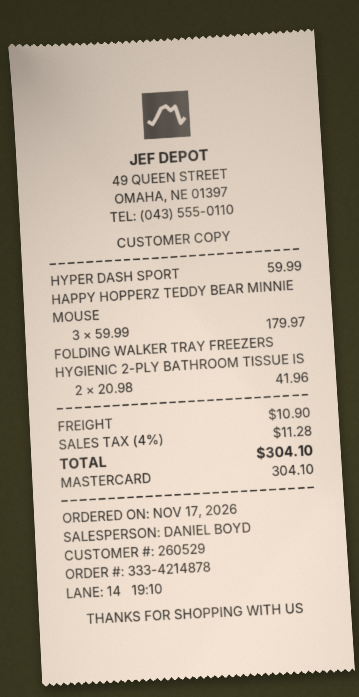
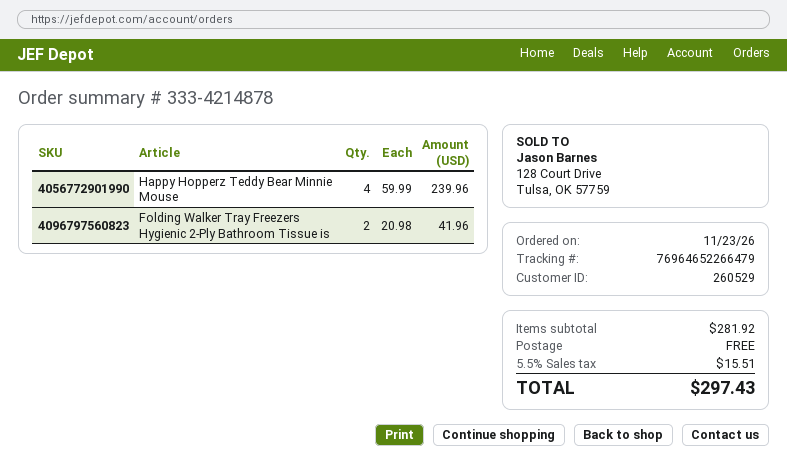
order date: 2026-11-17 -> 2026-11-23
HYPER DASH SPORT: 1 x 59.99 = 59.99 -> none
HAPPY HOPPERZ TEDDY BEAR MINNIE MOUSE: 3 x 59.99 = 179.97 -> 4 x 59.99 = 239.96
shipping: 10.90 -> 0.00
tax: 4% = 11.28 -> 5.5% = 15.51
total: 304.10 -> 297.43

